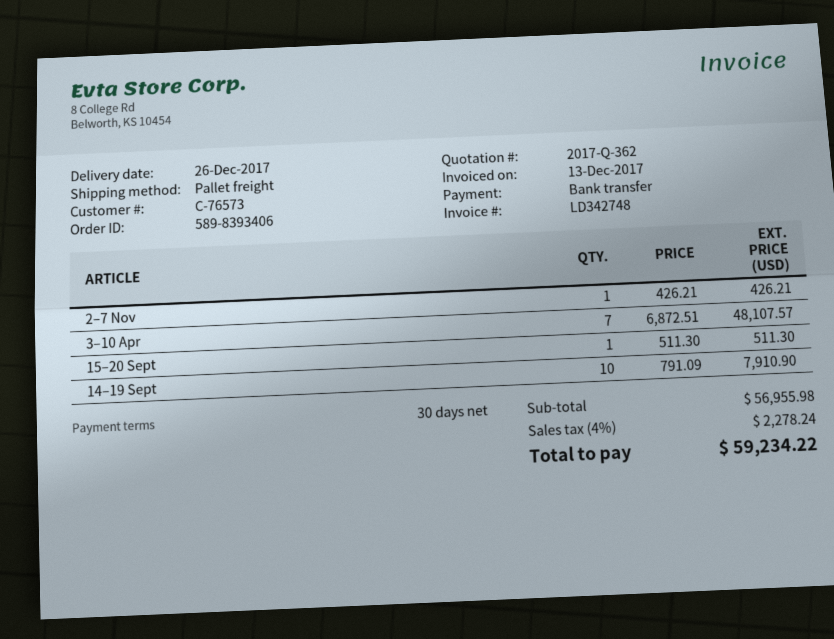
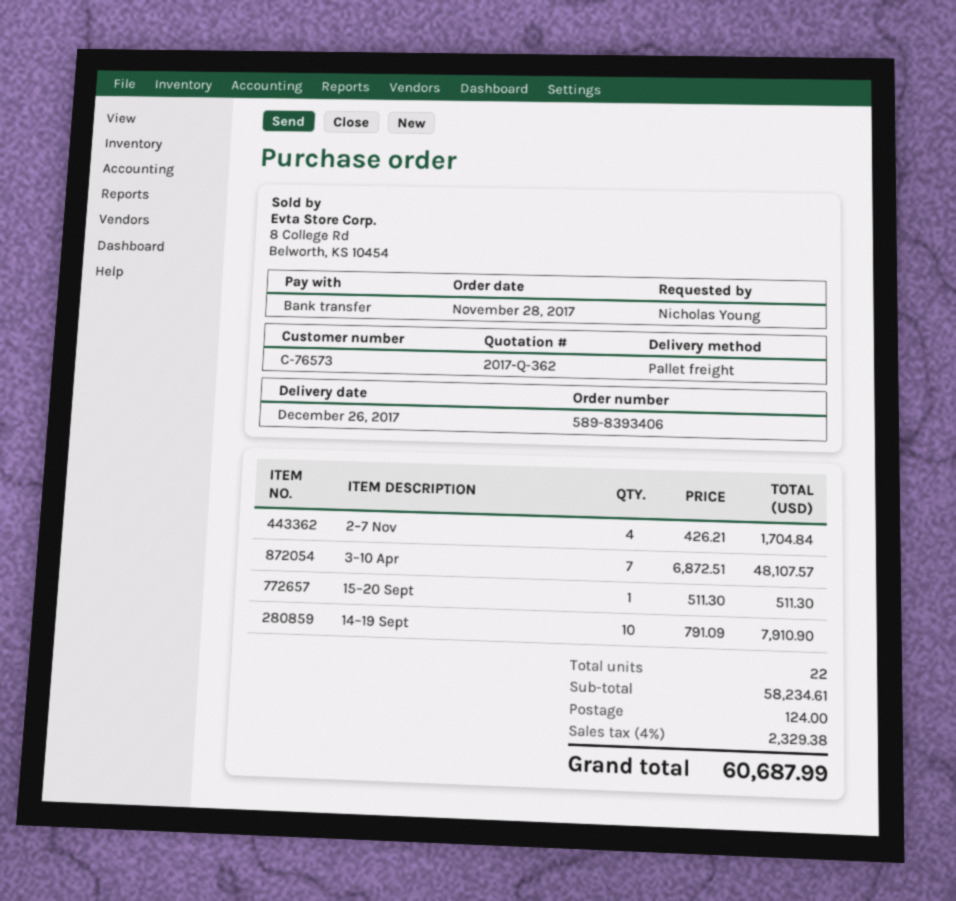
2–7 Nov: 1 x 426.21 = 426.21 -> 4 x 426.21 = 1704.84
subtotal: 56955.98 -> 58234.61
shipping: none -> 124.00
tax: 4% = 2278.24 -> 4% = 2329.38
total: 59234.22 -> 60687.99

